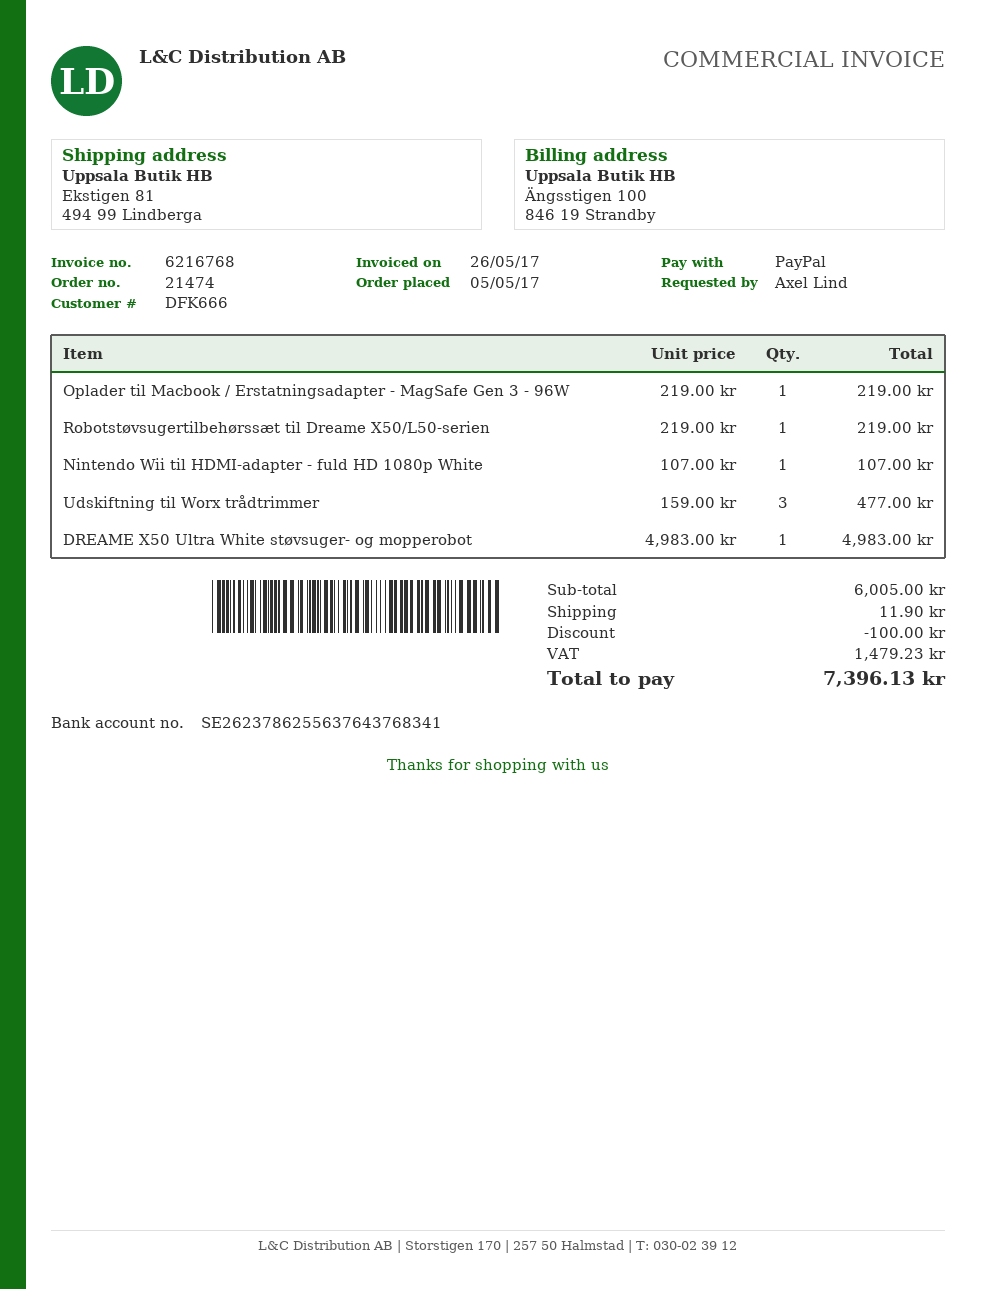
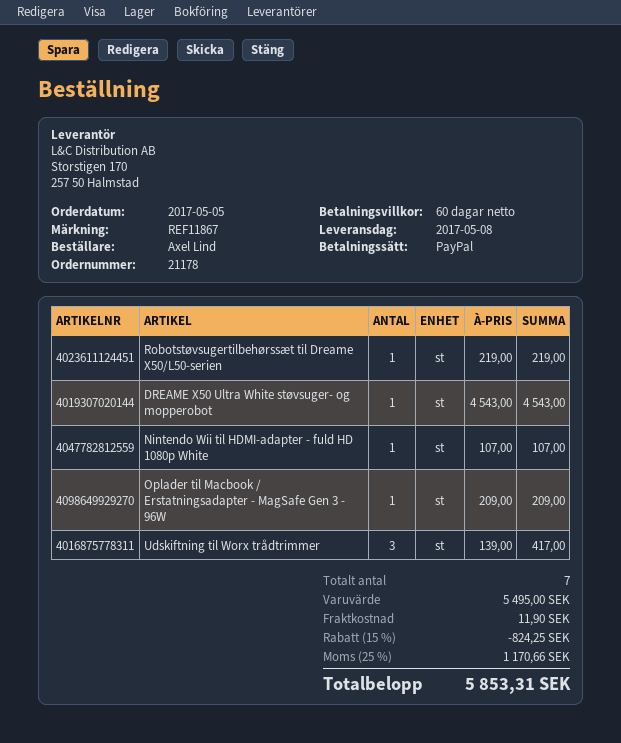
order number: 21474 -> 21178
Oplader til Macbook / Erstatningsadapter - MagSafe Gen 3 - 96W: 1 x 219.00 = 219.00 -> 1 x 209.00 = 209.00
Udskiftning til Worx trådtrimmer: 3 x 159.00 = 477.00 -> 3 x 139.00 = 417.00
DREAME X50 Ultra White støvsuger- og mopperobot: 1 x 4983.00 = 4983.00 -> 1 x 4543.00 = 4543.00
subtotal: 6005.00 -> 5495.00
discount: 100.00 -> 824.25
tax: 1479.23 -> 1170.66
total: 7396.13 -> 5853.31

